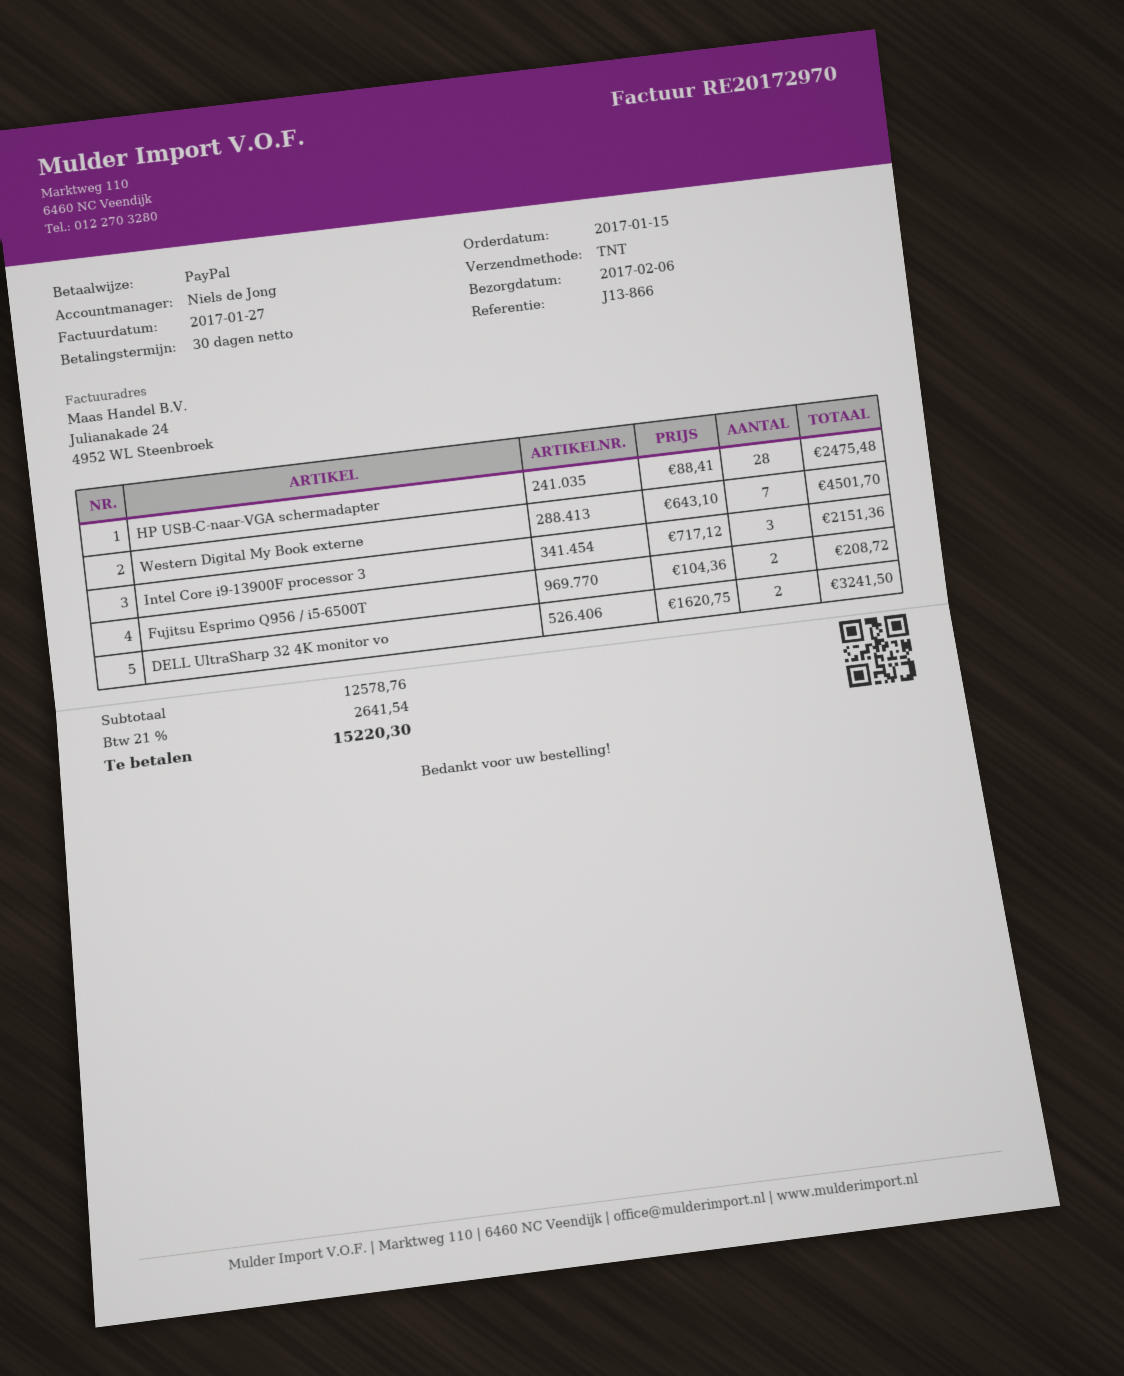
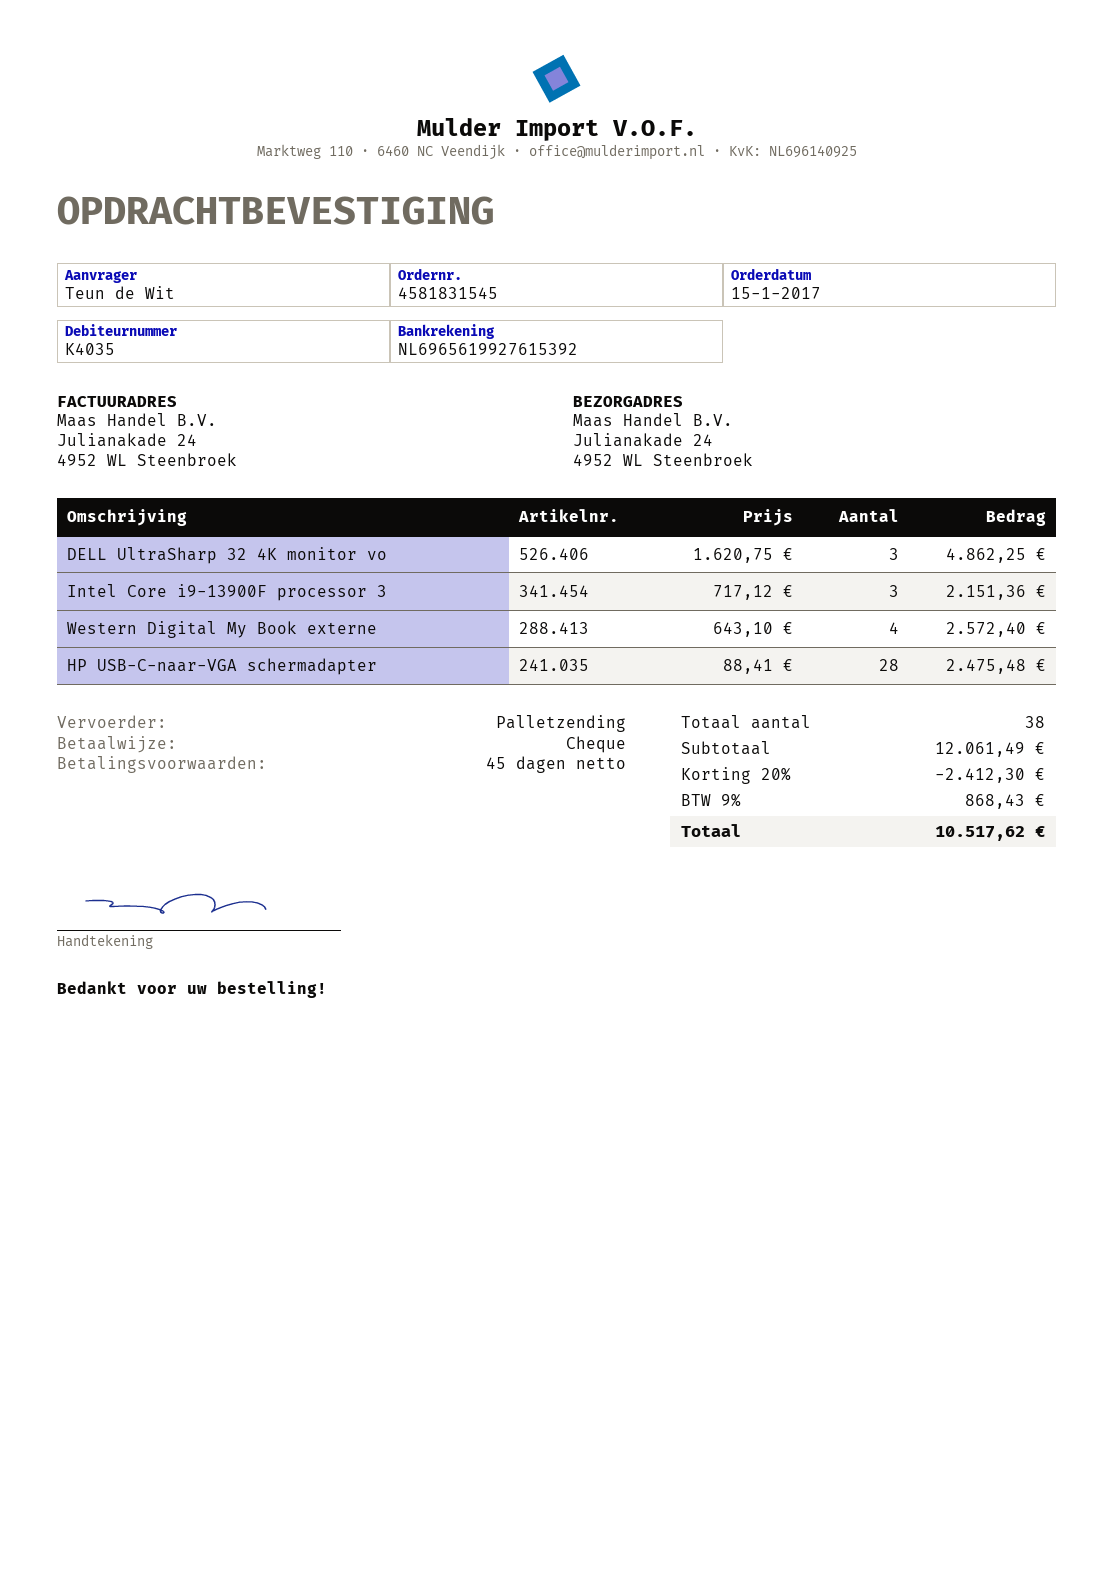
payment terms: 30 days -> 45 days
payment method: PayPal -> cheque
shipping method: TNT -> pallet freight
Western Digital My Book externe: 7 x 643.10 = 4501.70 -> 4 x 643.10 = 2572.40
Fujitsu Esprimo Q956 / i5-6500T: 2 x 104.36 = 208.72 -> none
DELL UltraSharp 32 4K monitor vo: 2 x 1620.75 = 3241.50 -> 3 x 1620.75 = 4862.25
subtotal: 12578.76 -> 12061.49
discount: none -> 20% = 2412.30
tax: 21% = 2641.54 -> 9% = 868.43
total: 15220.30 -> 10517.62

